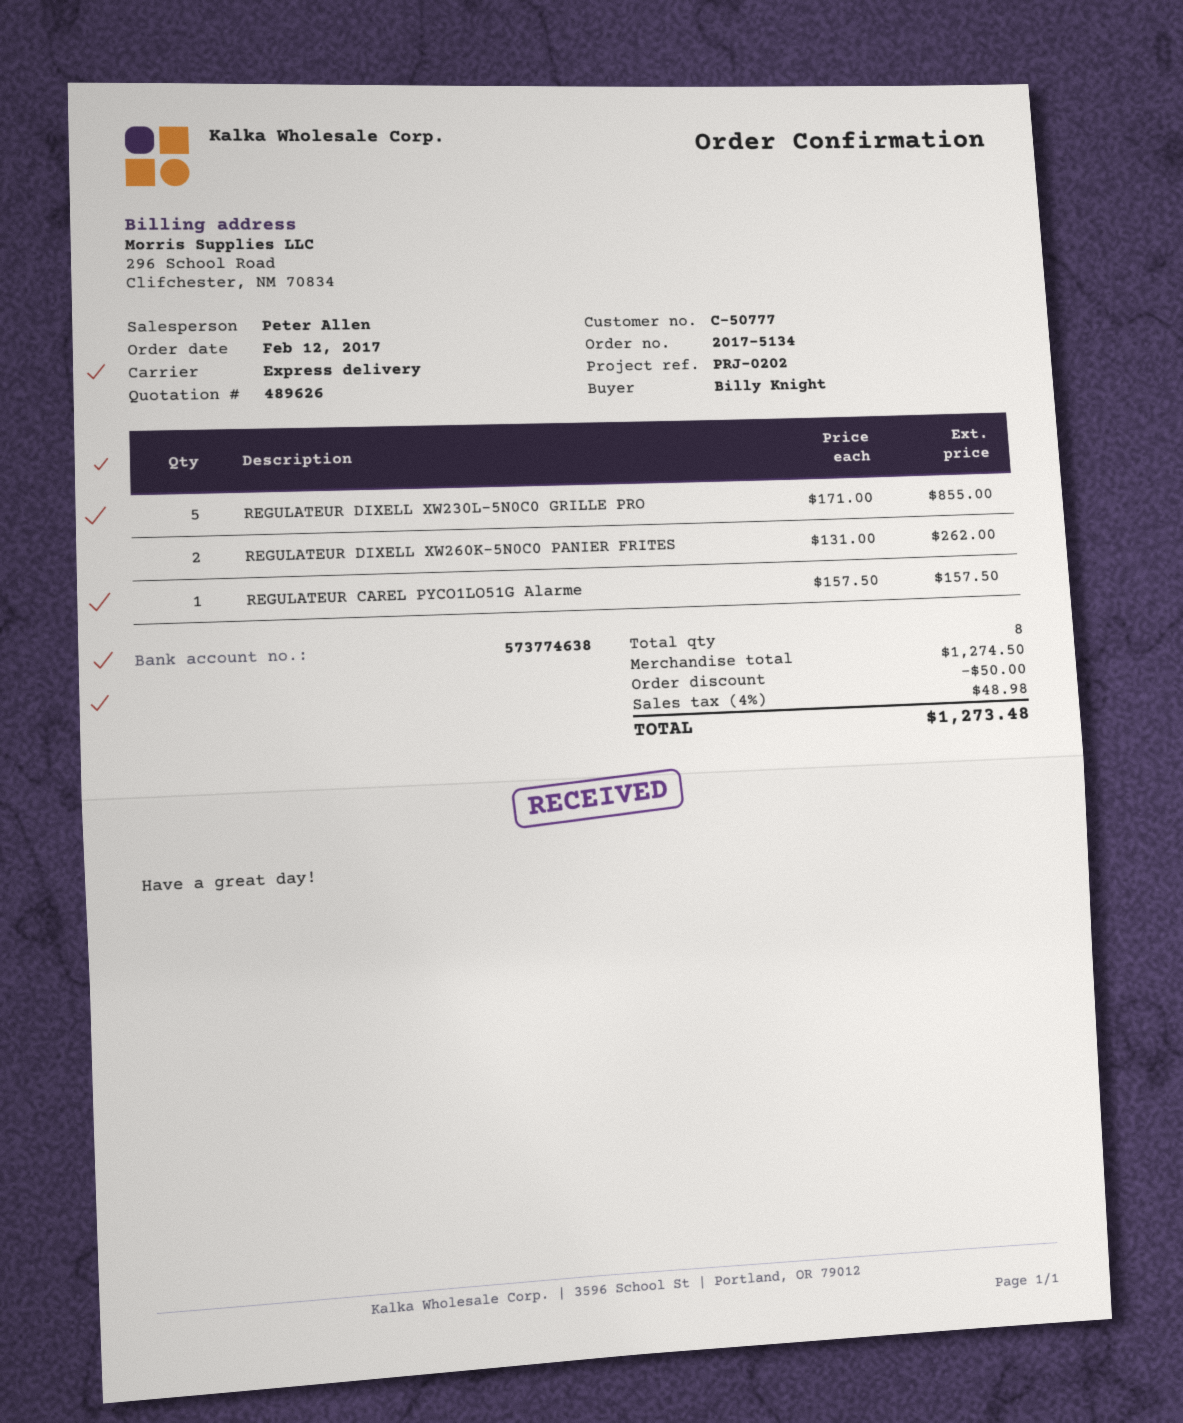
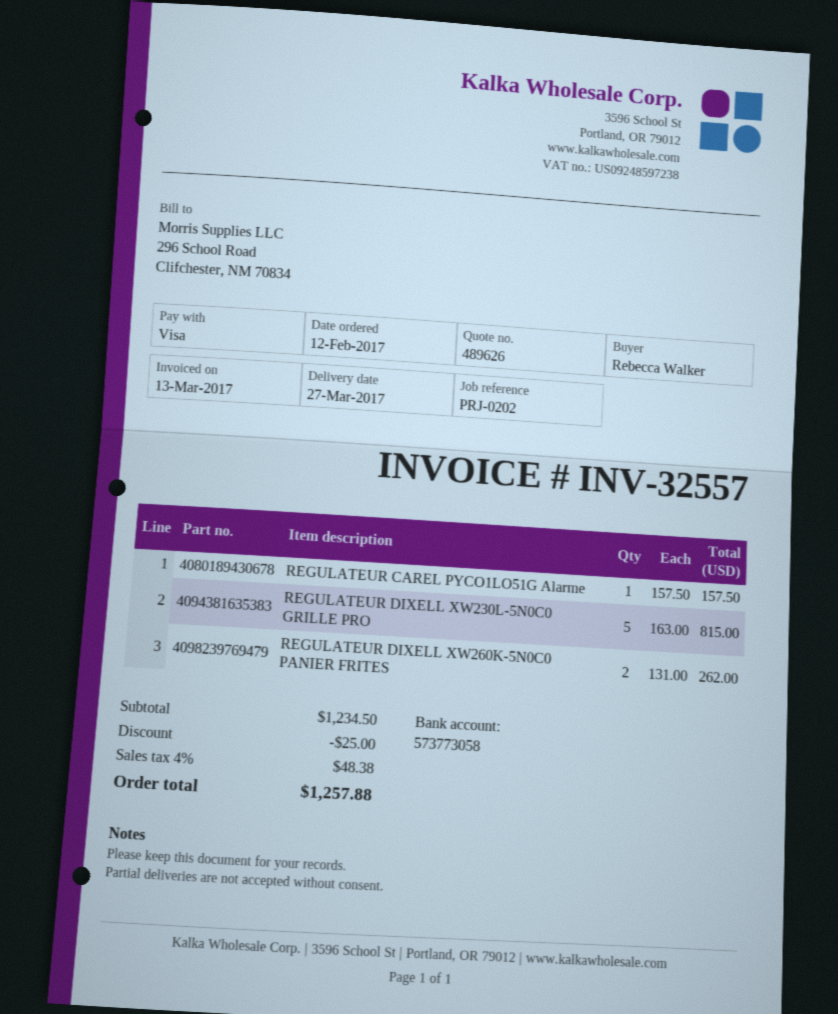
ordered by: Billy Knight -> Rebecca Walker
bank account: 573774638 -> 573773058
REGULATEUR DIXELL XW230L-5N0C0 GRILLE PRO: 5 x 171.00 = 855.00 -> 5 x 163.00 = 815.00
subtotal: 1274.50 -> 1234.50
discount: 50.00 -> 25.00
tax: 4% = 48.98 -> 4% = 48.38
total: 1273.48 -> 1257.88

